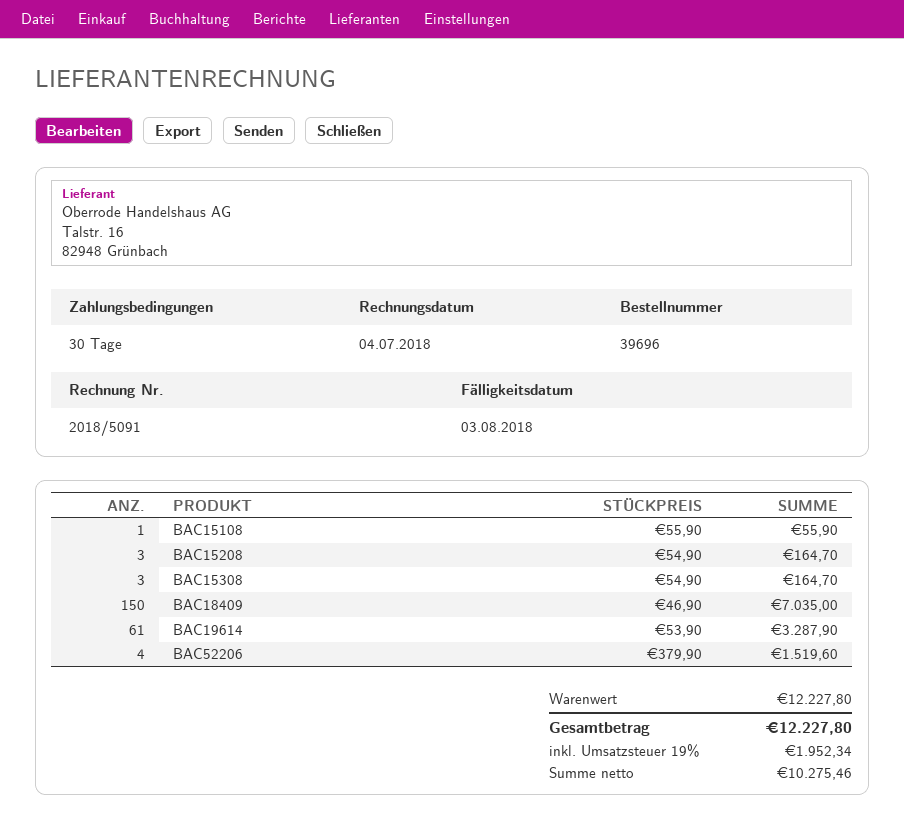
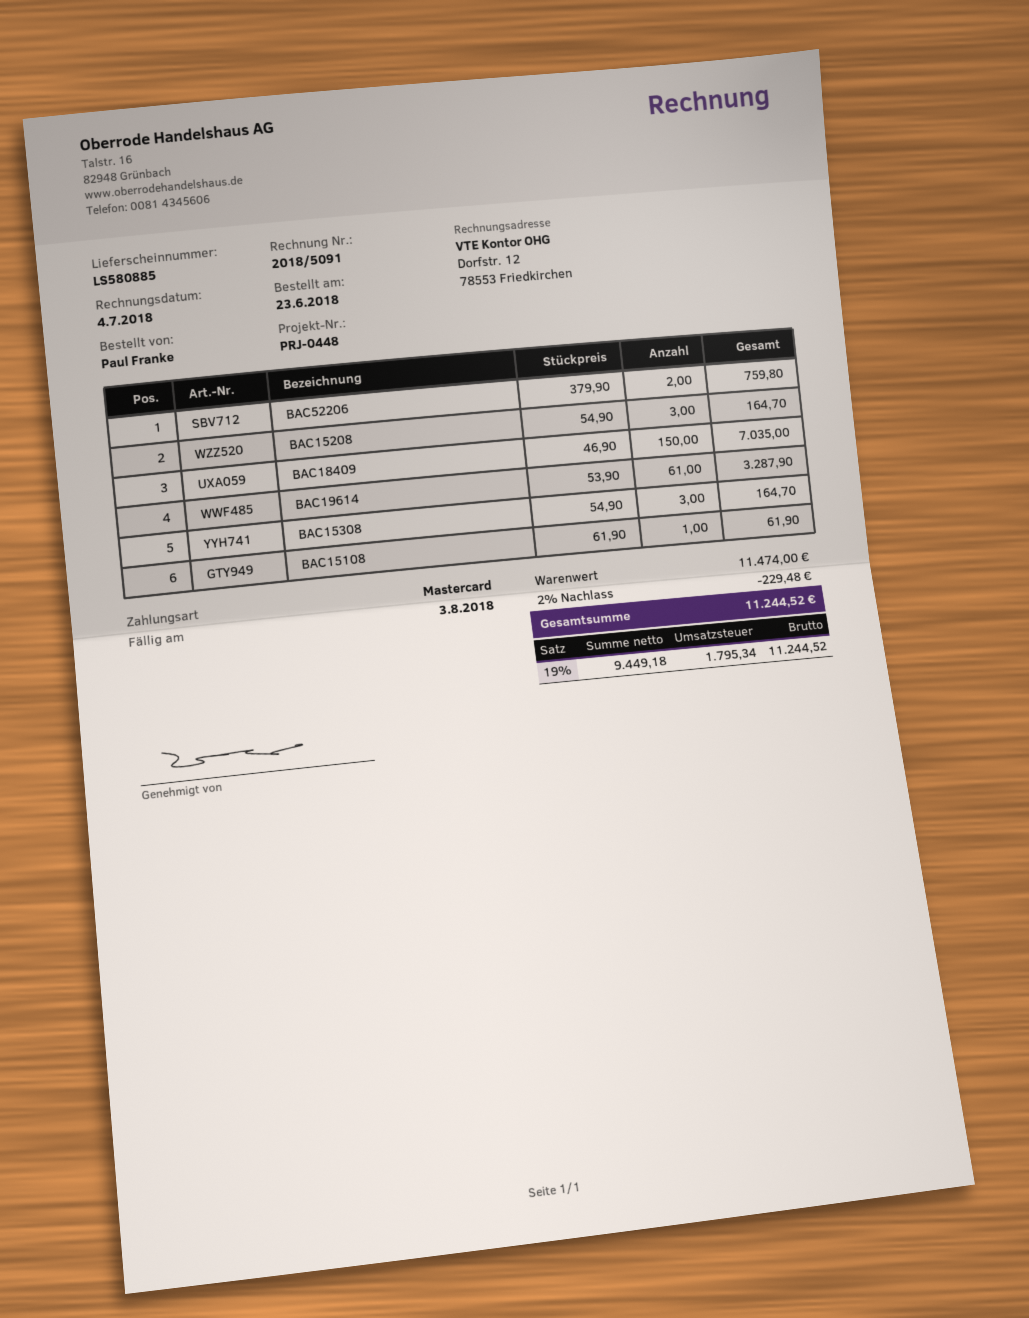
BAC15108: 1 x 55.90 = 55.90 -> 1 x 61.90 = 61.90
BAC52206: 4 x 379.90 = 1519.60 -> 2 x 379.90 = 759.80
subtotal: 12227.80 -> 11474.00
discount: none -> 2% = 229.48
net: 10275.46 -> 9449.18
tax: 19% = 1952.34 -> 19% = 1795.34
total: 12227.80 -> 11244.52

